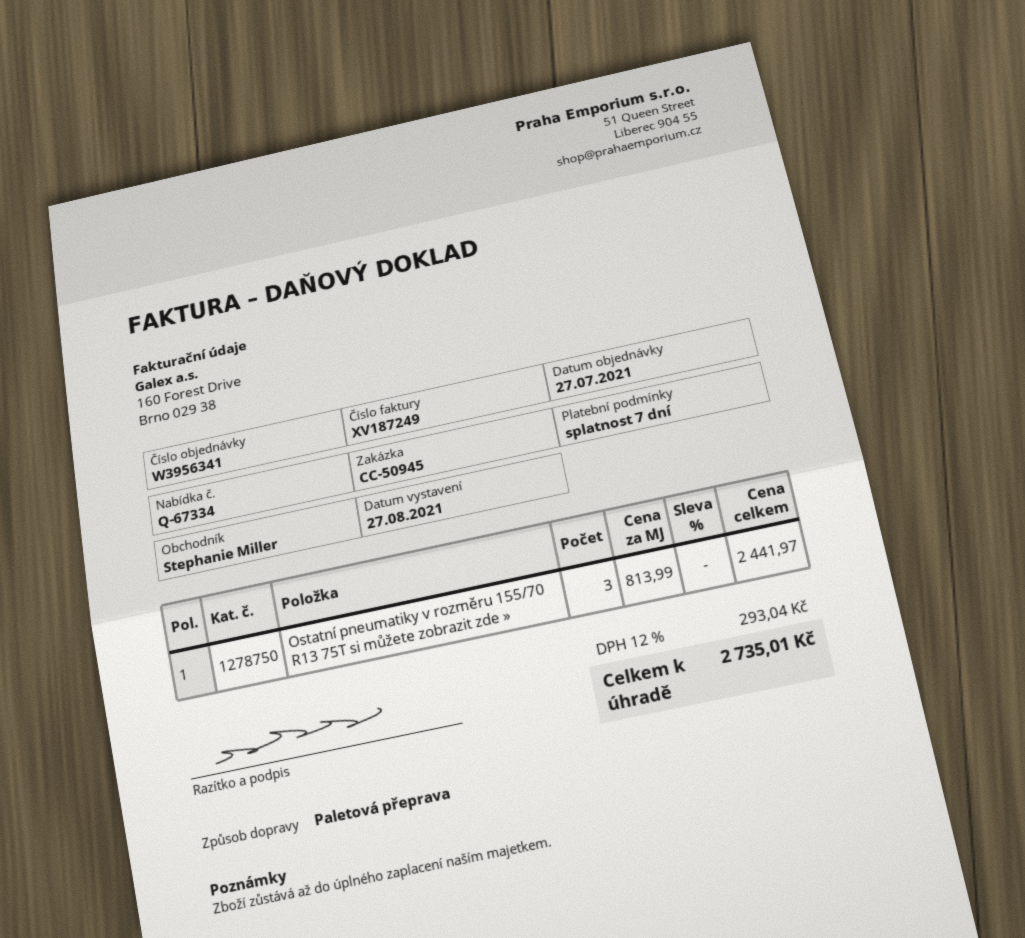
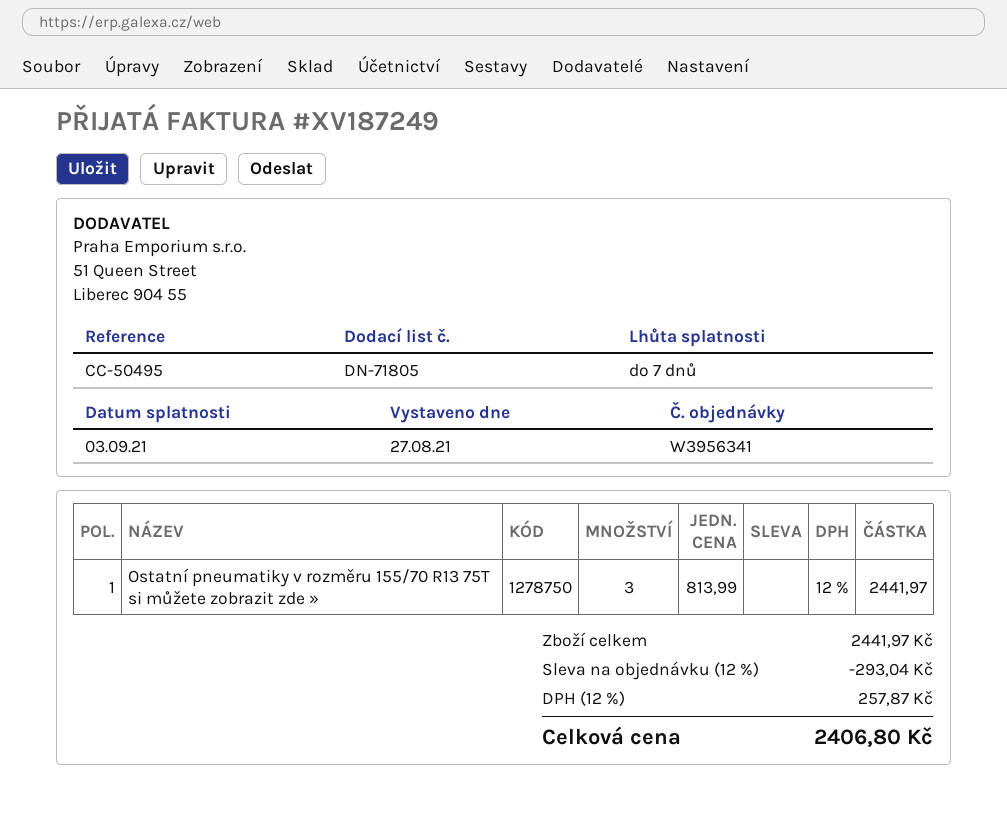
reference: CC-50945 -> CC-50495
discount: none -> 12% = 293.04
tax: 12% = 293.04 -> 12% = 257.87
total: 2735.01 -> 2406.80

